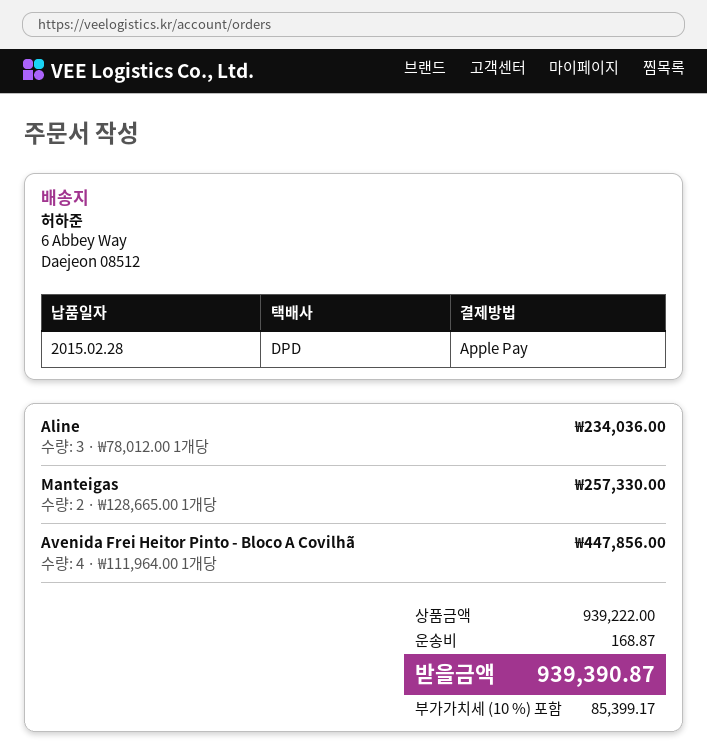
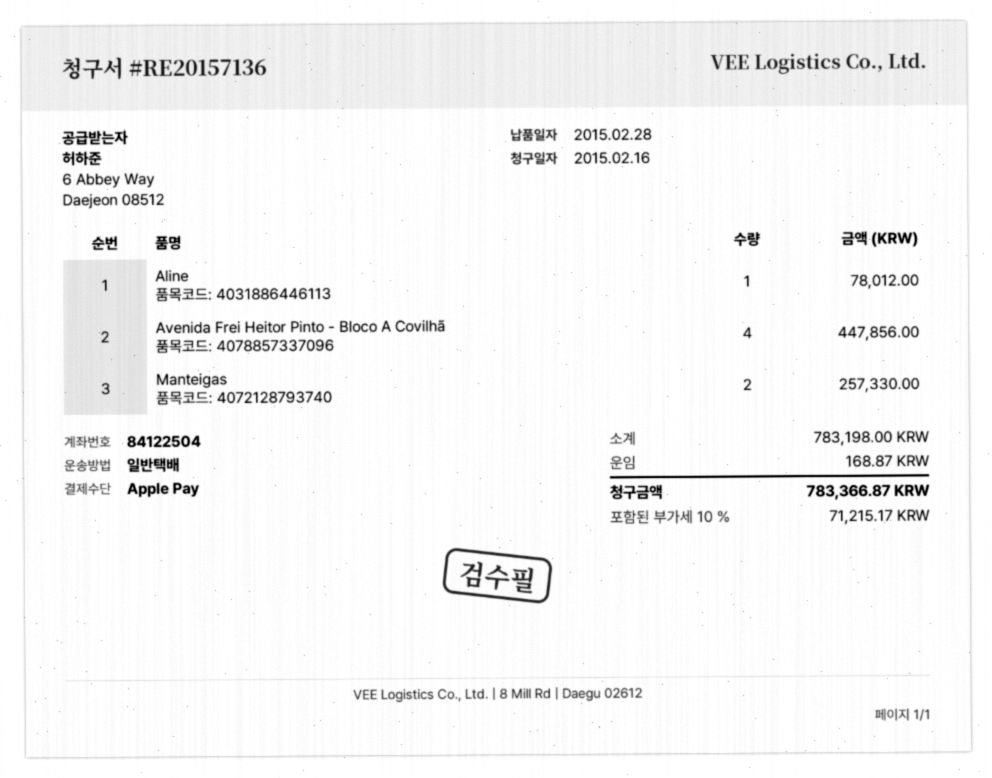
shipping method: DPD -> standard
Aline: 3 for 234036.00 -> 1 for 78012.00
subtotal: 939222.00 -> 783198.00
tax: 10% = 85399.17 -> 10% = 71215.17
total: 939390.87 -> 783366.87

